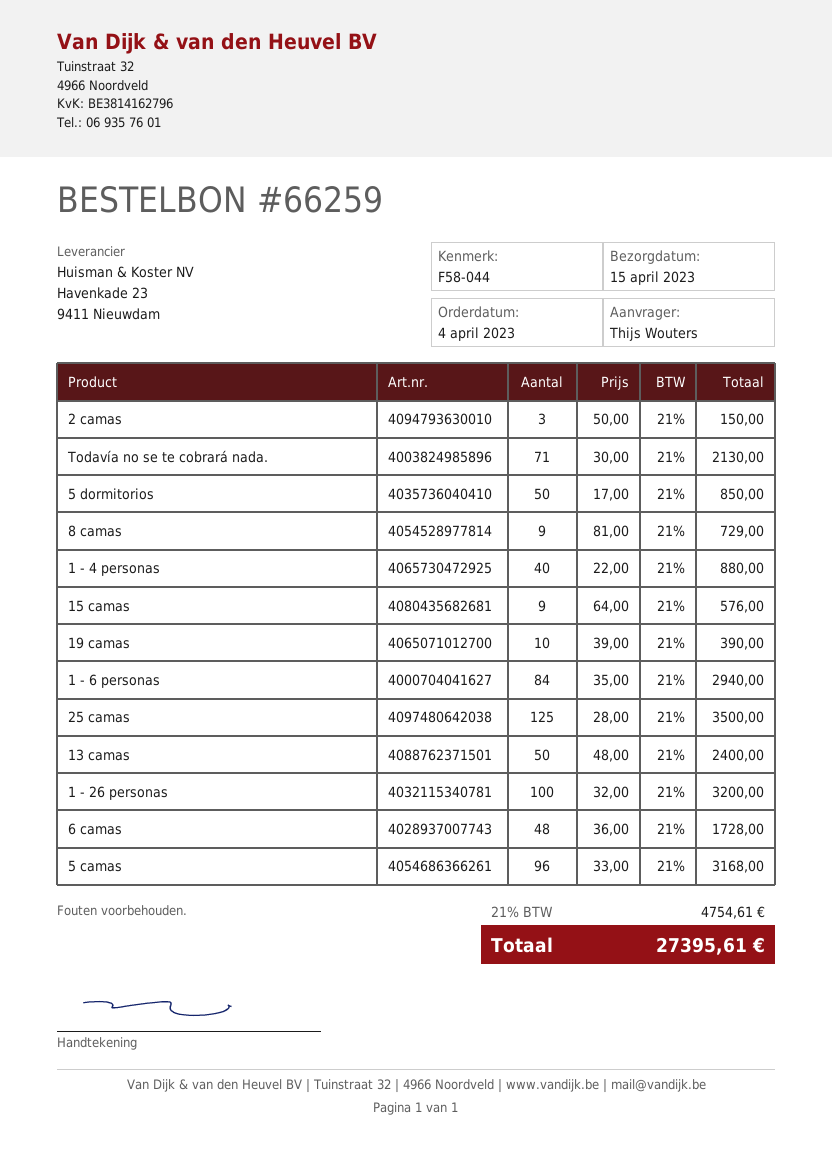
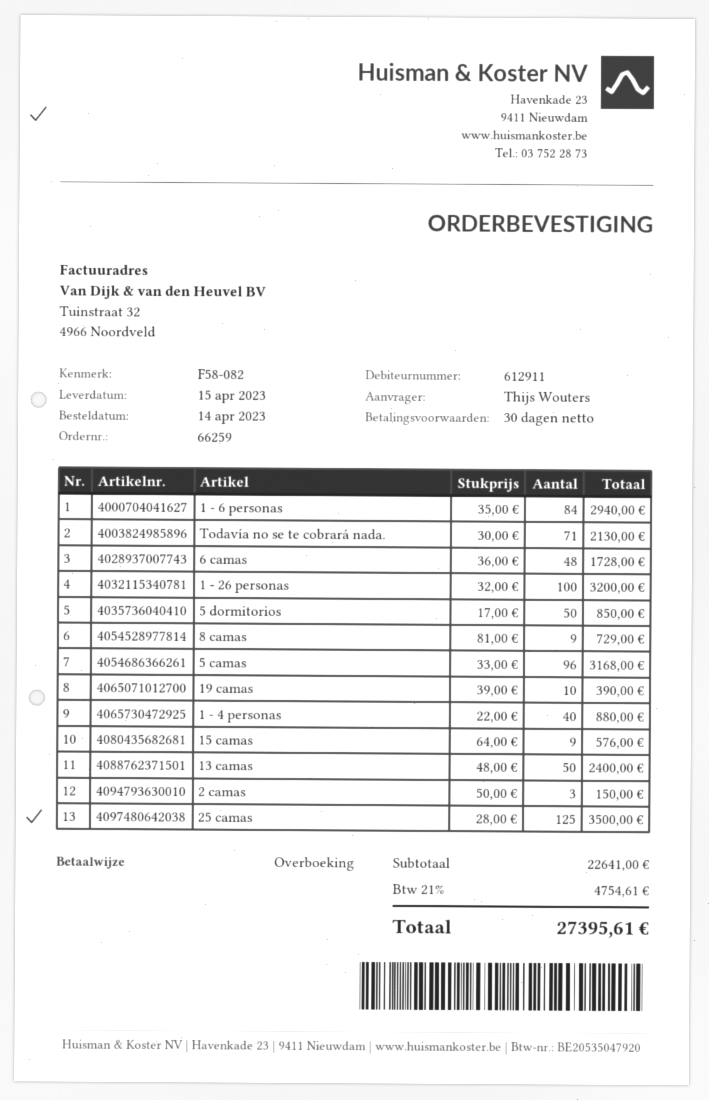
order date: 2023-04-04 -> 2023-04-14
reference: F58-044 -> F58-082

